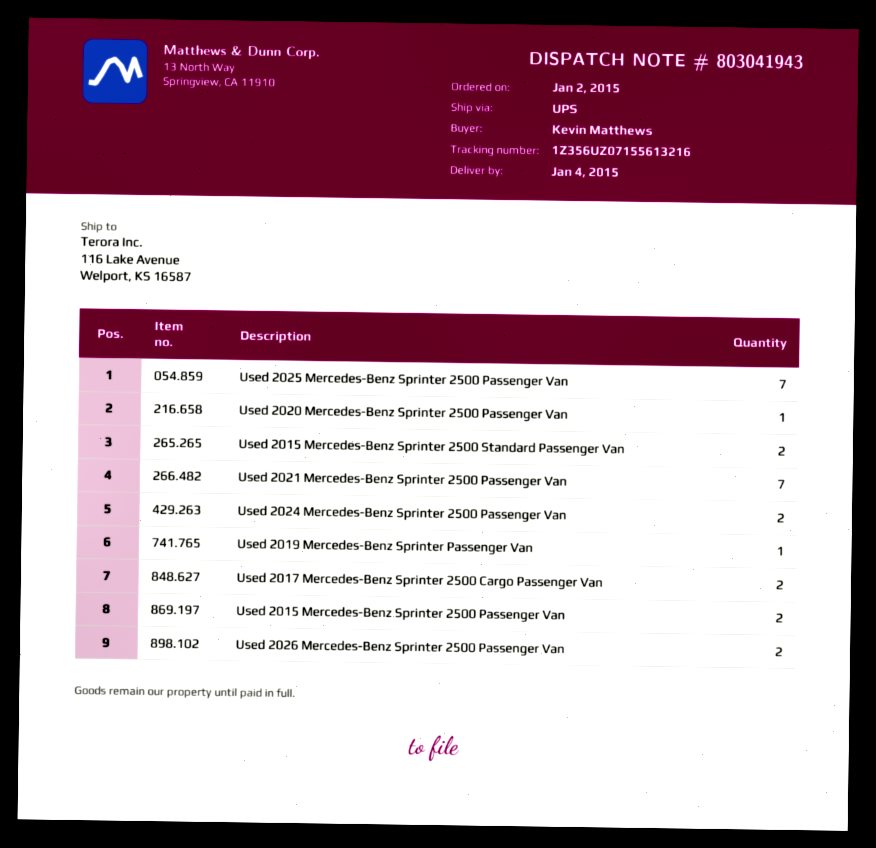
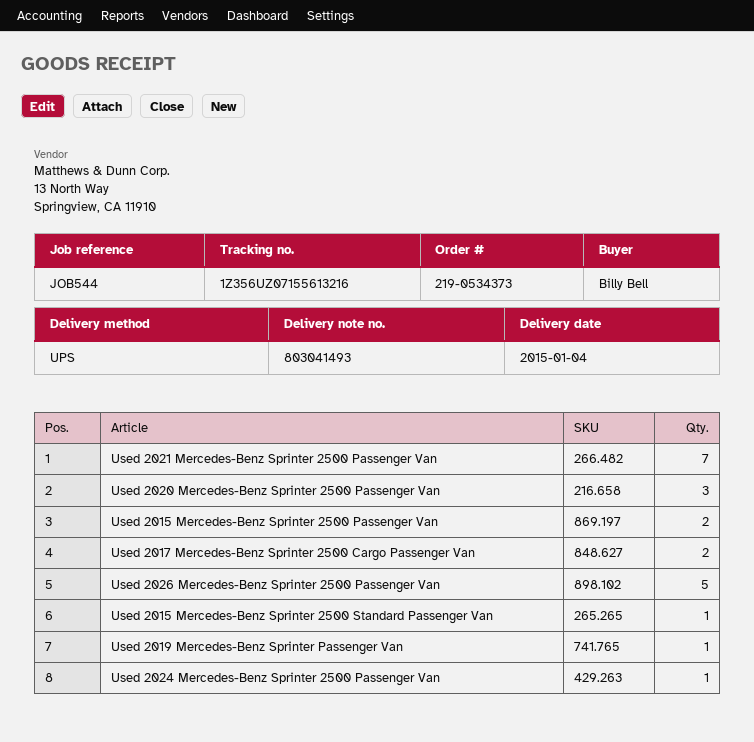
delivery note number: 803041943 -> 803041493
ordered by: Kevin Matthews -> Billy Bell
Used 2025 Mercedes-Benz Sprinter 2500 Passenger Van: 7 -> none
Used 2020 Mercedes-Benz Sprinter 2500 Passenger Van: 1 -> 3
Used 2015 Mercedes-Benz Sprinter 2500 Standard Passenger Van: 2 -> 1
Used 2024 Mercedes-Benz Sprinter 2500 Passenger Van: 2 -> 1
Used 2026 Mercedes-Benz Sprinter 2500 Passenger Van: 2 -> 5

